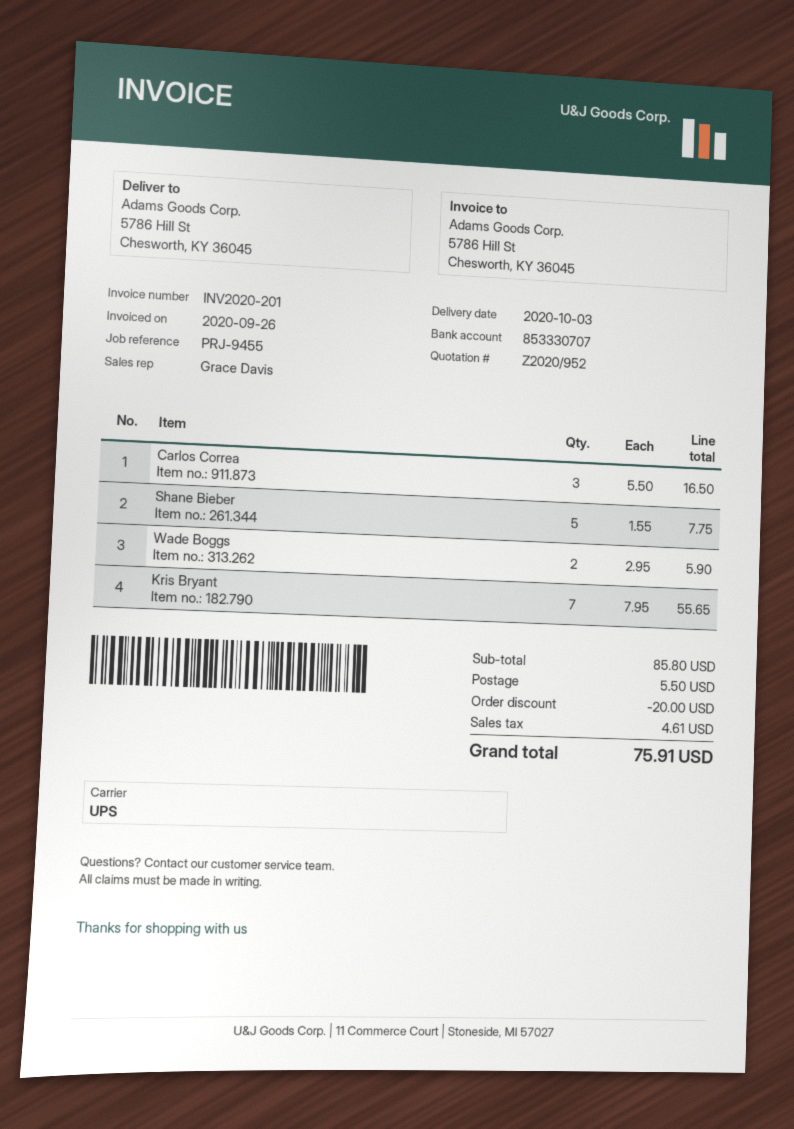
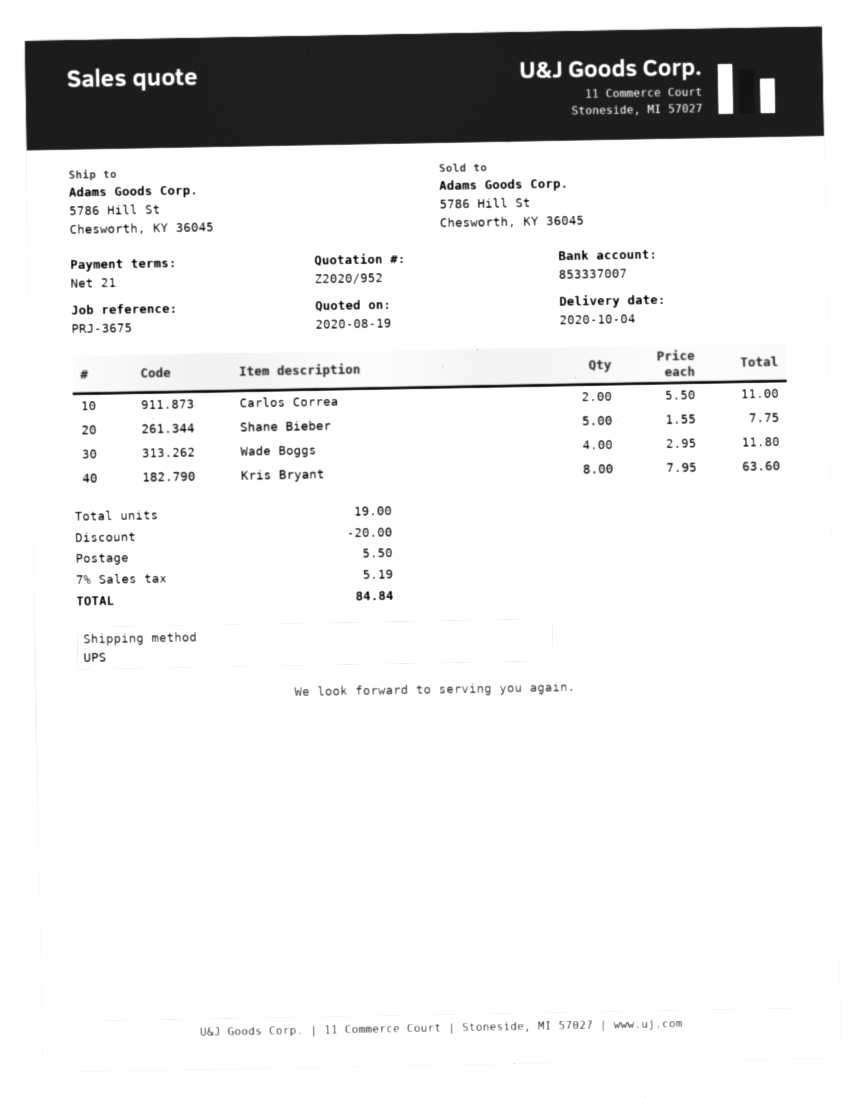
delivery date: 2020-10-03 -> 2020-10-04
reference: PRJ-9455 -> PRJ-3675
bank account: 853330707 -> 853337007
Carlos Correa: 3 x 5.50 = 16.50 -> 2 x 5.50 = 11.00
Wade Boggs: 2 x 2.95 = 5.90 -> 4 x 2.95 = 11.80
Kris Bryant: 7 x 7.95 = 55.65 -> 8 x 7.95 = 63.60
tax: 4.61 -> 5.19
total: 75.91 -> 84.84

